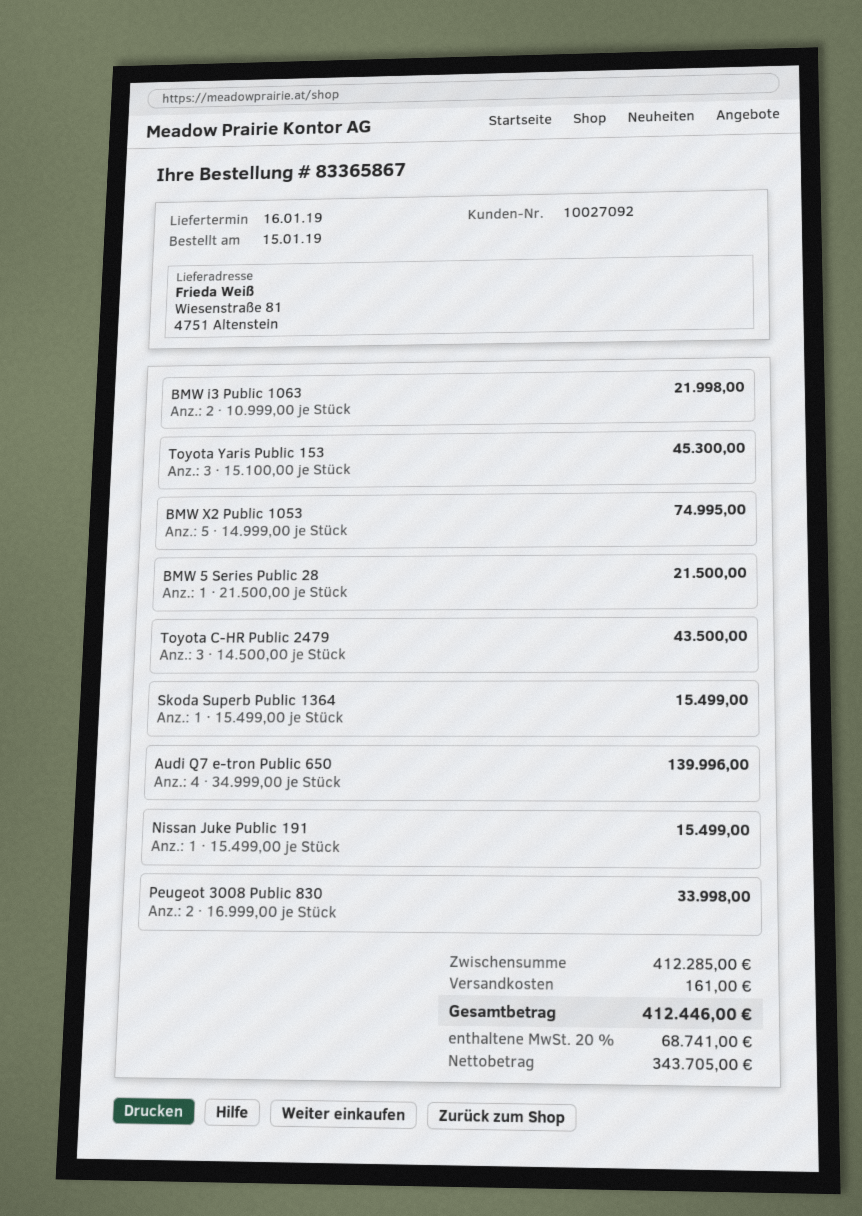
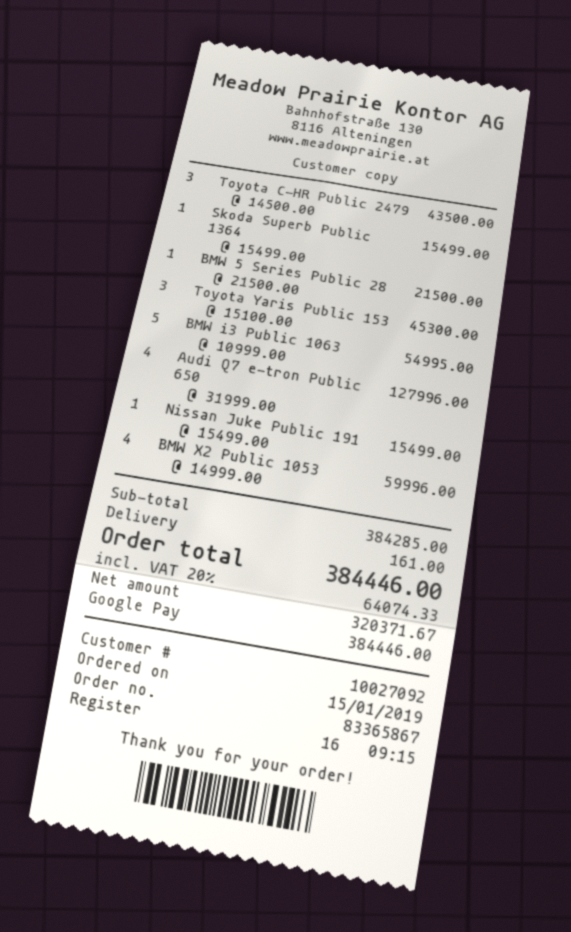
BMW i3 Public 1063: 2 x 10999.00 = 21998.00 -> 5 x 10999.00 = 54995.00
BMW X2 Public 1053: 5 x 14999.00 = 74995.00 -> 4 x 14999.00 = 59996.00
Audi Q7 e-tron Public 650: 4 x 34999.00 = 139996.00 -> 4 x 31999.00 = 127996.00
Peugeot 3008 Public 830: 2 x 16999.00 = 33998.00 -> none
subtotal: 412285.00 -> 384285.00
net: 343705.00 -> 320371.67
tax: 20% = 68741.00 -> 20% = 64074.33
total: 412446.00 -> 384446.00

